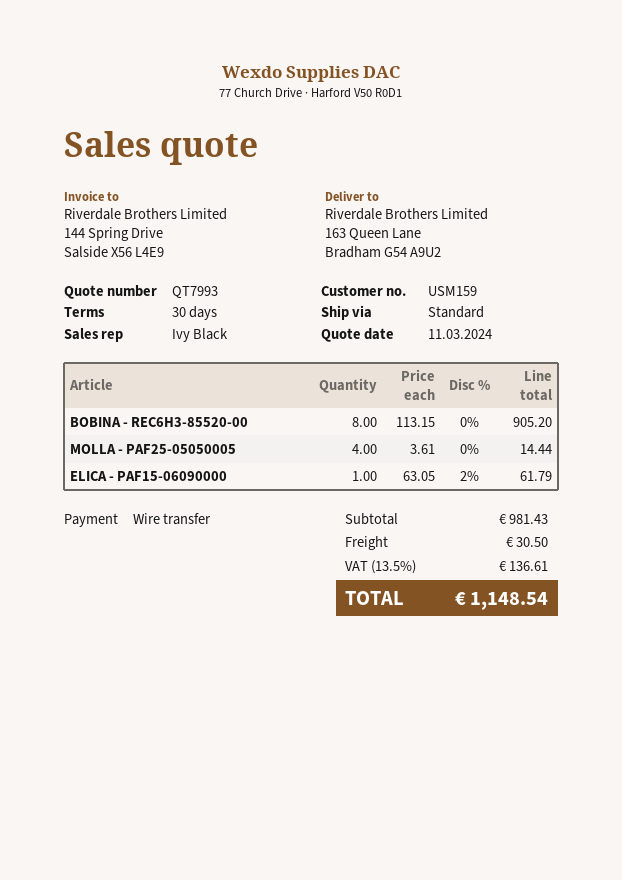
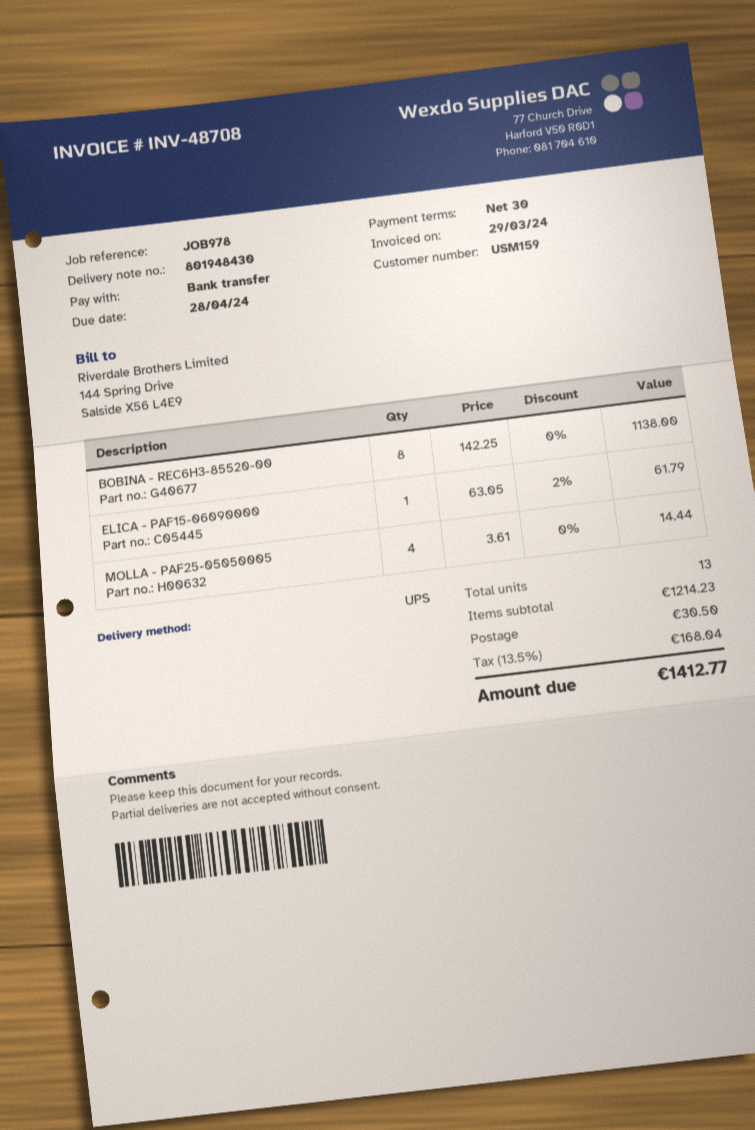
shipping method: standard -> UPS
BOBINA - REC6H3-85520-00: 8 x 113.15 = 905.20 -> 8 x 142.25 = 1138.00
subtotal: 981.43 -> 1214.23
tax: 13.5% = 136.61 -> 13.5% = 168.04
total: 1148.54 -> 1412.77

